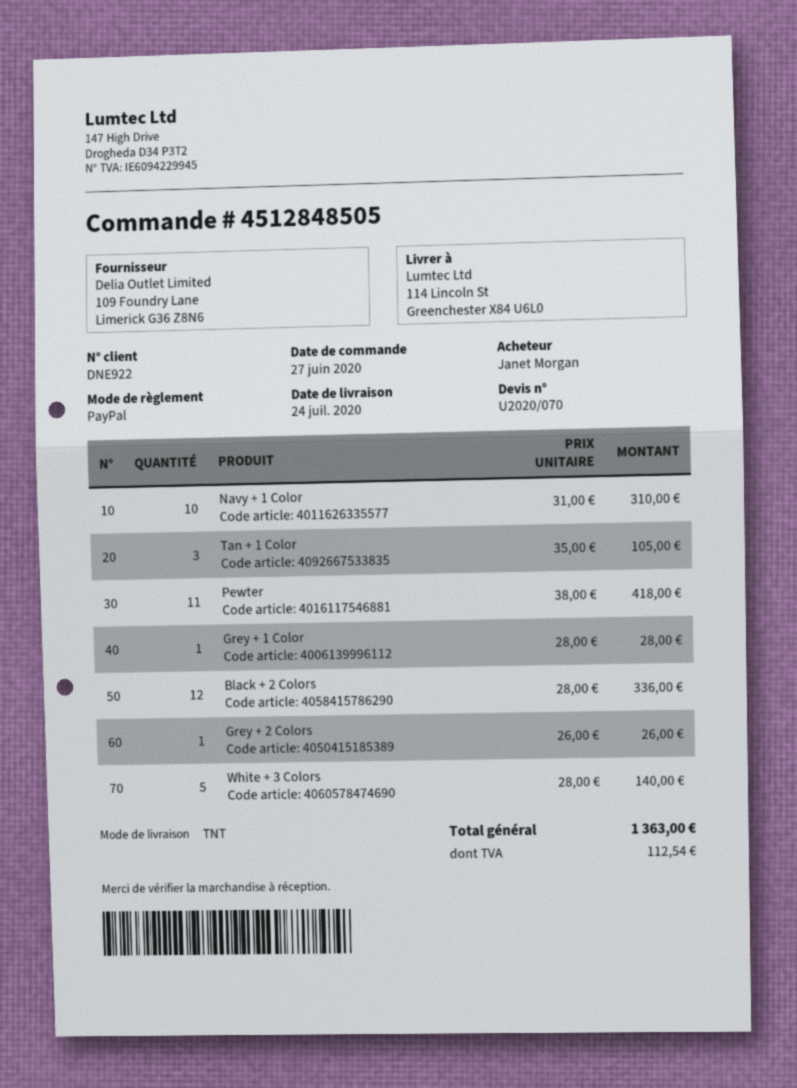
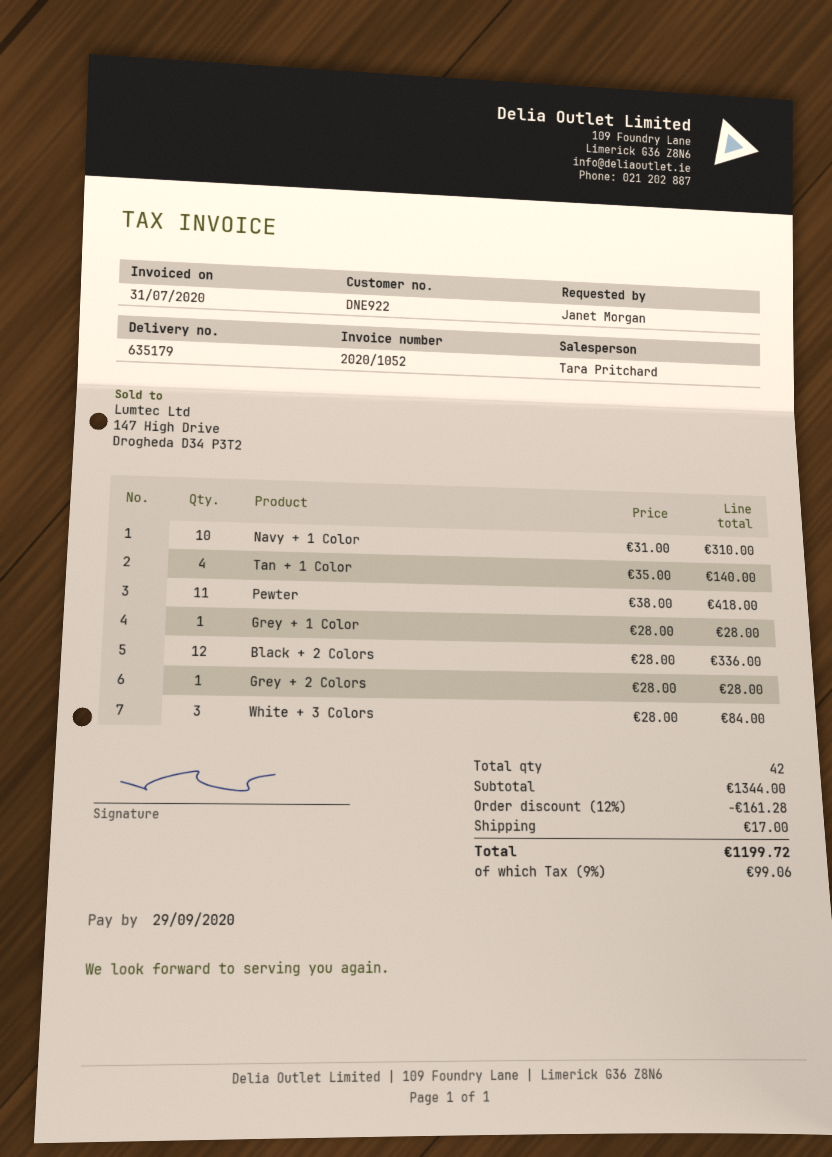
Tan + 1 Color: 3 x 35.00 = 105.00 -> 4 x 35.00 = 140.00
Grey + 2 Colors: 1 x 26.00 = 26.00 -> 1 x 28.00 = 28.00
White + 3 Colors: 5 x 28.00 = 140.00 -> 3 x 28.00 = 84.00
discount: none -> 12% = 161.28
shipping: none -> 17.00
tax: 112.54 -> 99.06
total: 1363.00 -> 1199.72

